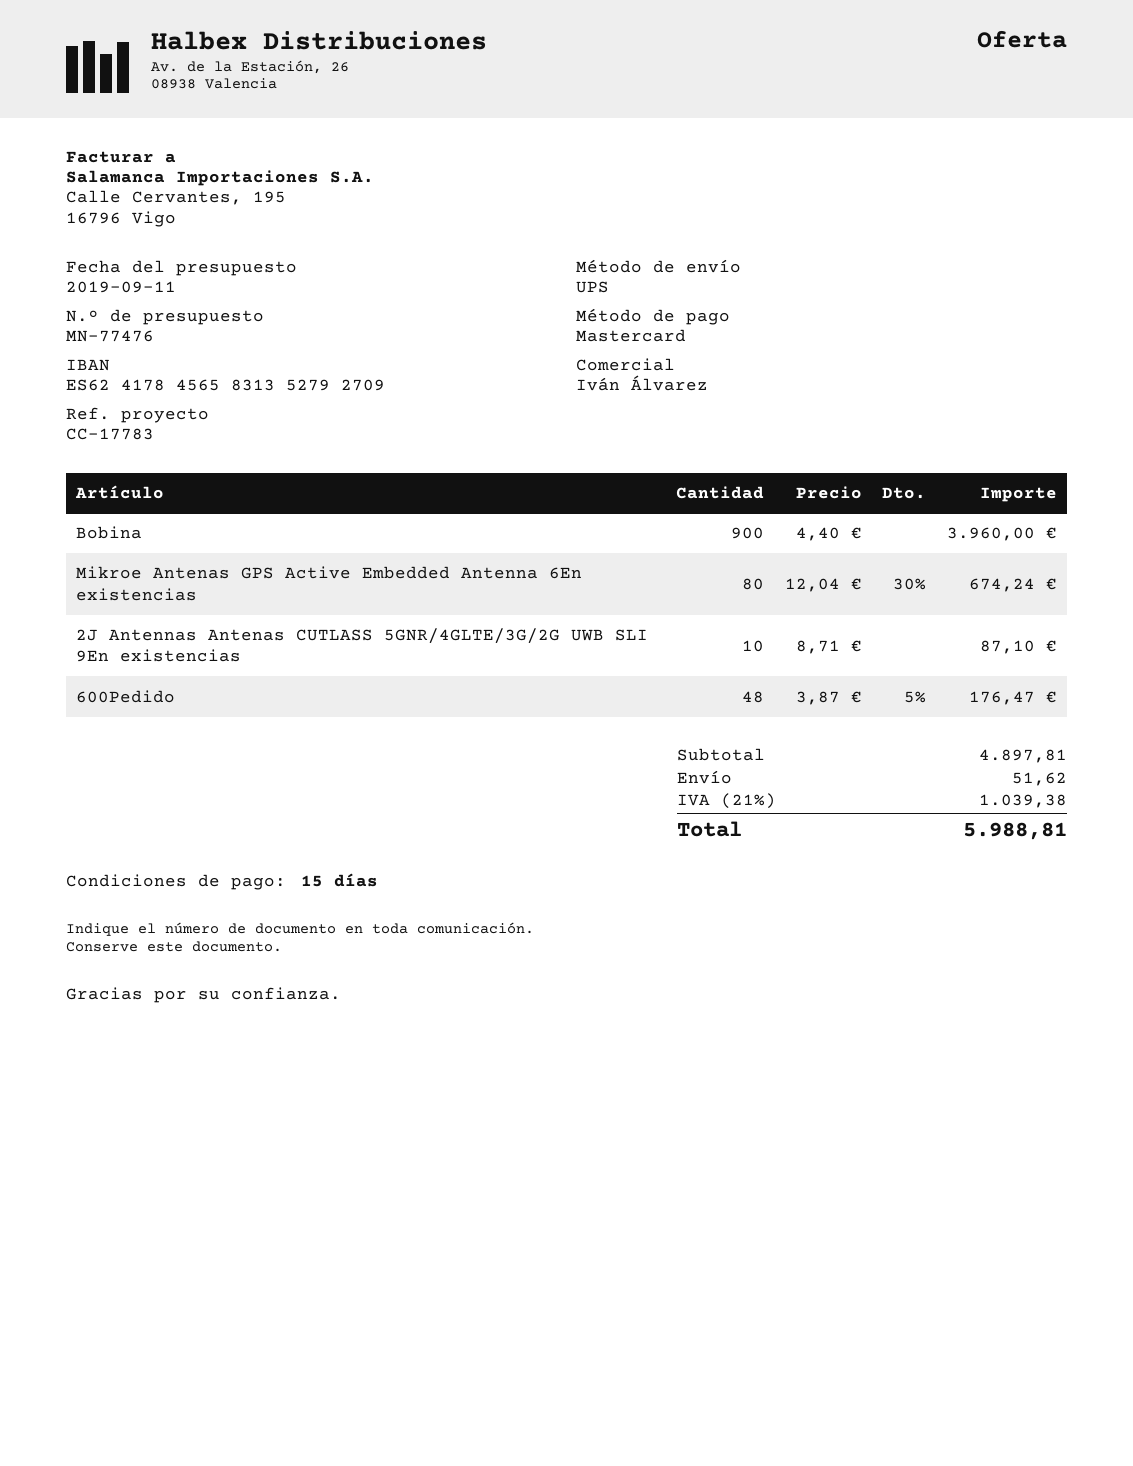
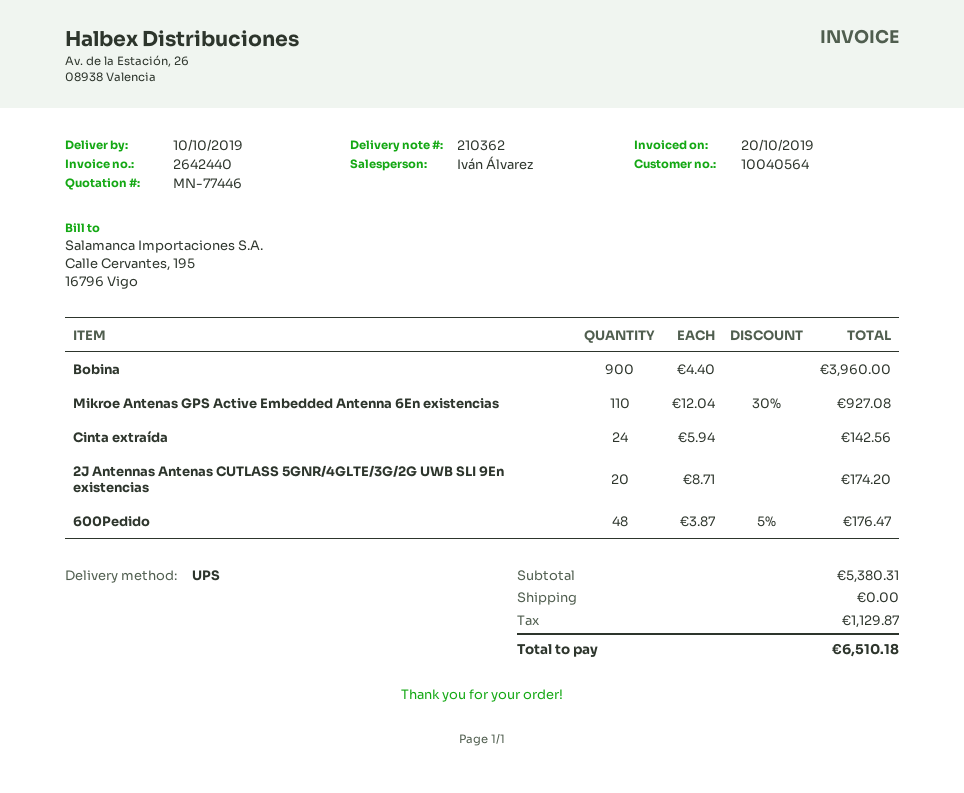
quote number: MN-77476 -> MN-77446
Mikroe Antenas GPS Active Embedded Antenna 6En existencias: 80 x 12.04 - 30% = 674.24 -> 110 x 12.04 - 30% = 927.08
2J Antennas Antenas CUTLASS 5GNR/4GLTE/3G/2G UWB SLI 9En existencias: 10 x 8.71 = 87.10 -> 20 x 8.71 = 174.20
Cinta extraída: none -> 24 x 5.94 = 142.56
subtotal: 4897.81 -> 5380.31
shipping: 51.62 -> 0.00
tax: 1039.38 -> 1129.87
total: 5988.81 -> 6510.18

